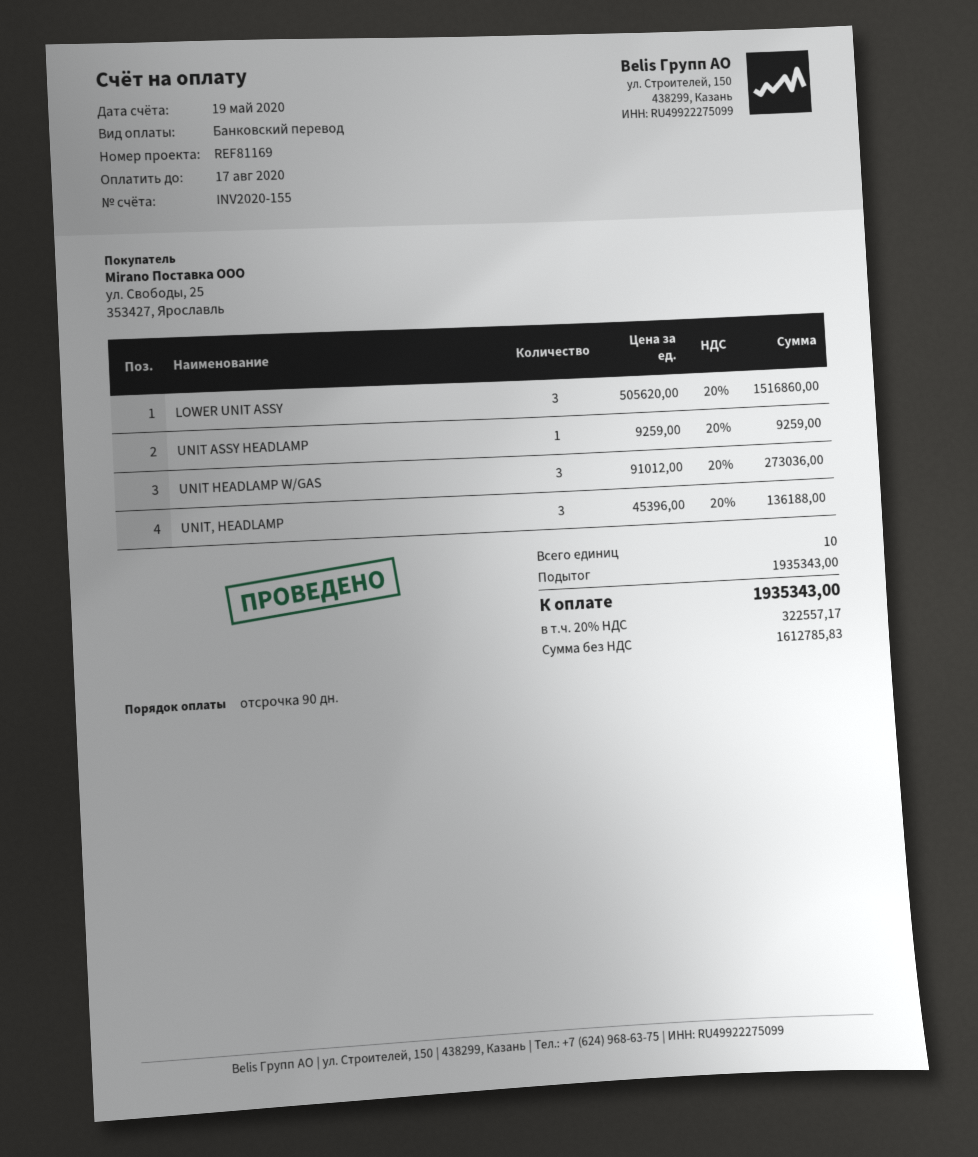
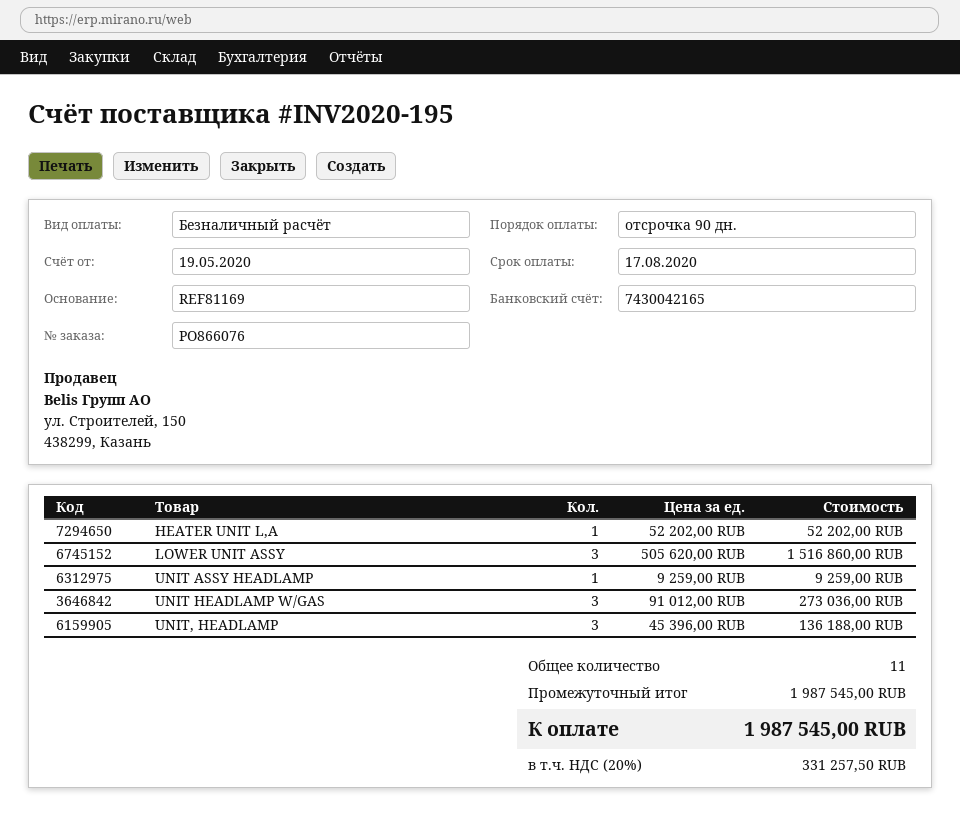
invoice number: INV2020-155 -> INV2020-195
HEATER UNIT L,A: none -> 1 x 52202.00 = 52202.00
total quantity: 10 -> 11
subtotal: 1935343.00 -> 1987545.00
tax: 20% = 322557.17 -> 20% = 331257.50
total: 1935343.00 -> 1987545.00

